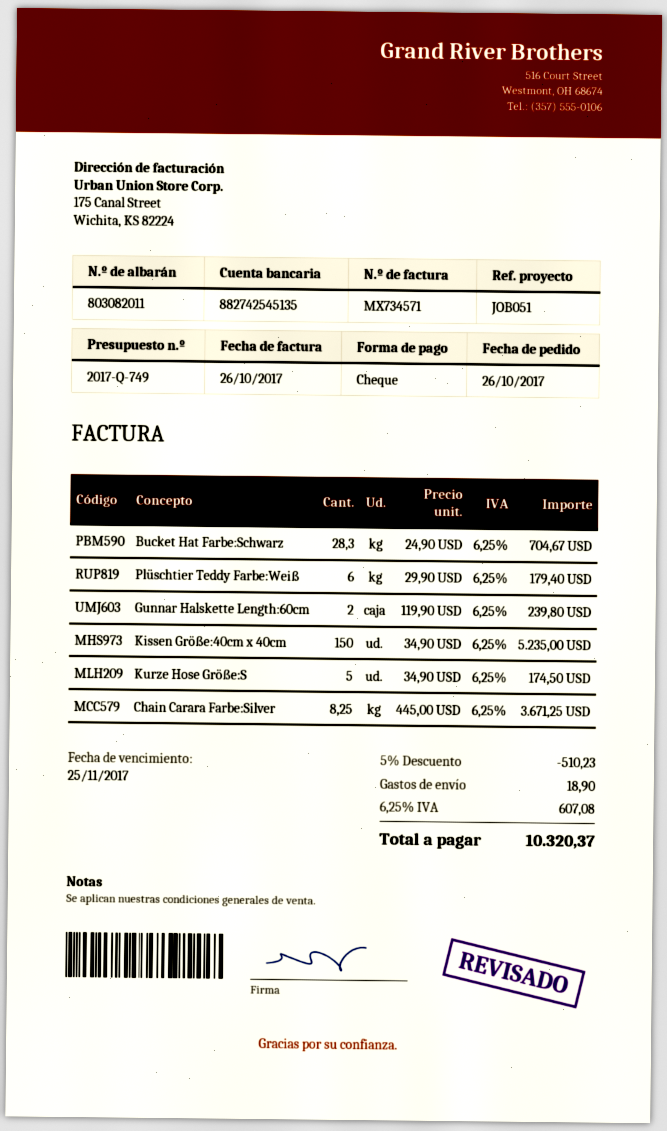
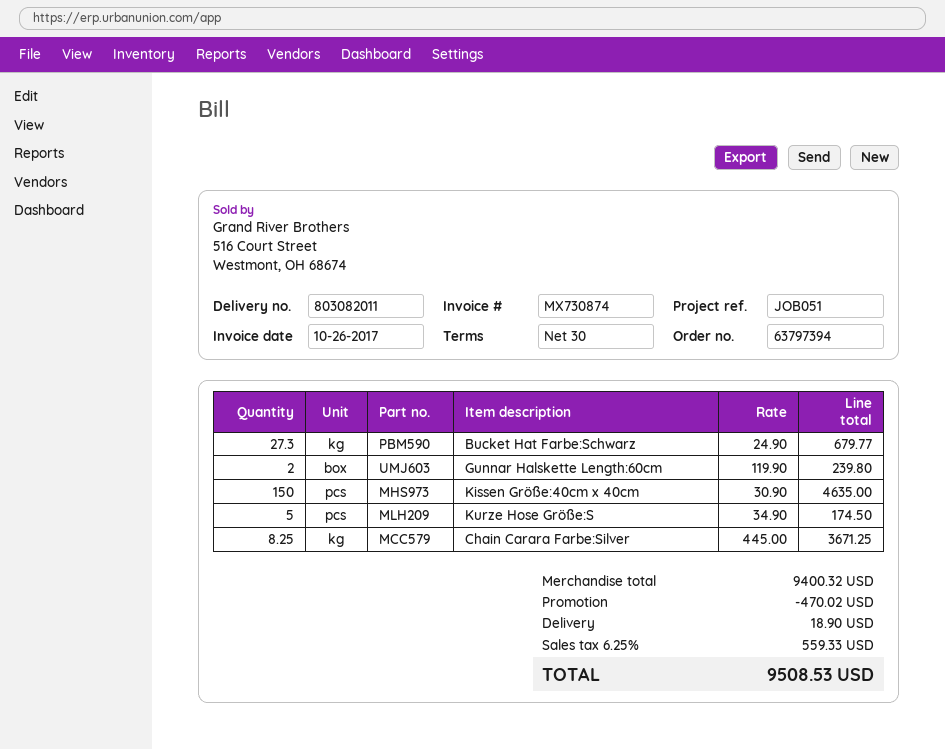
invoice number: MX734571 -> MX730874
Bucket Hat Farbe:Schwarz: 28.3 x 24.90 = 704.67 -> 27.3 x 24.90 = 679.77
Plüschtier Teddy Farbe:Weiß: 6 x 29.90 = 179.40 -> none
Kissen Größe:40cm x 40cm: 150 x 34.90 = 5235.00 -> 150 x 30.90 = 4635.00
discount: 510.23 -> 470.02
tax: 6.25% = 607.08 -> 6.25% = 559.33
total: 10320.37 -> 9508.53

